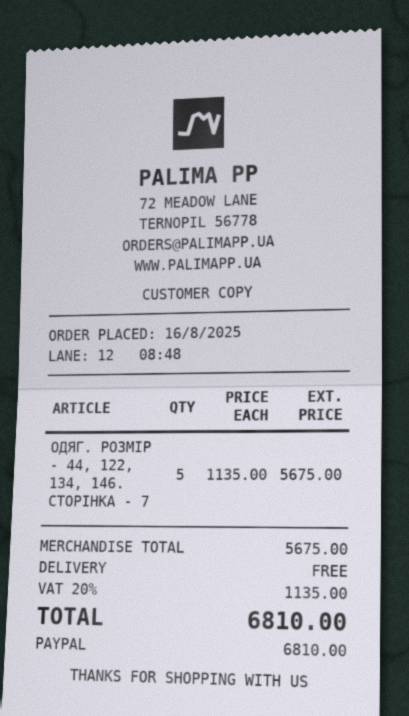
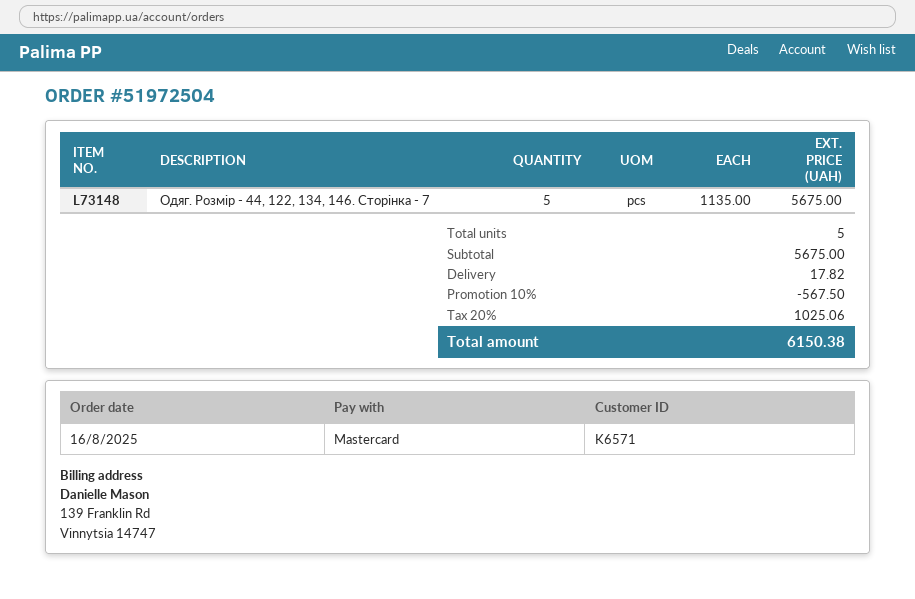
payment method: PayPal -> Mastercard
discount: none -> 10% = 567.50
shipping: 0.00 -> 17.82
tax: 20% = 1135.00 -> 20% = 1025.06
total: 6810.00 -> 6150.38

